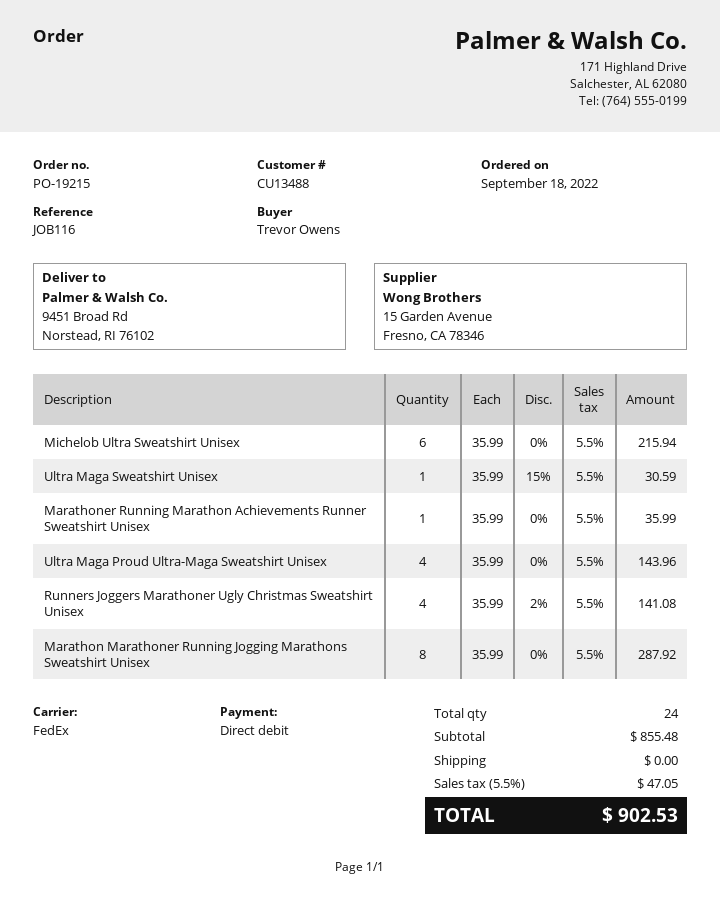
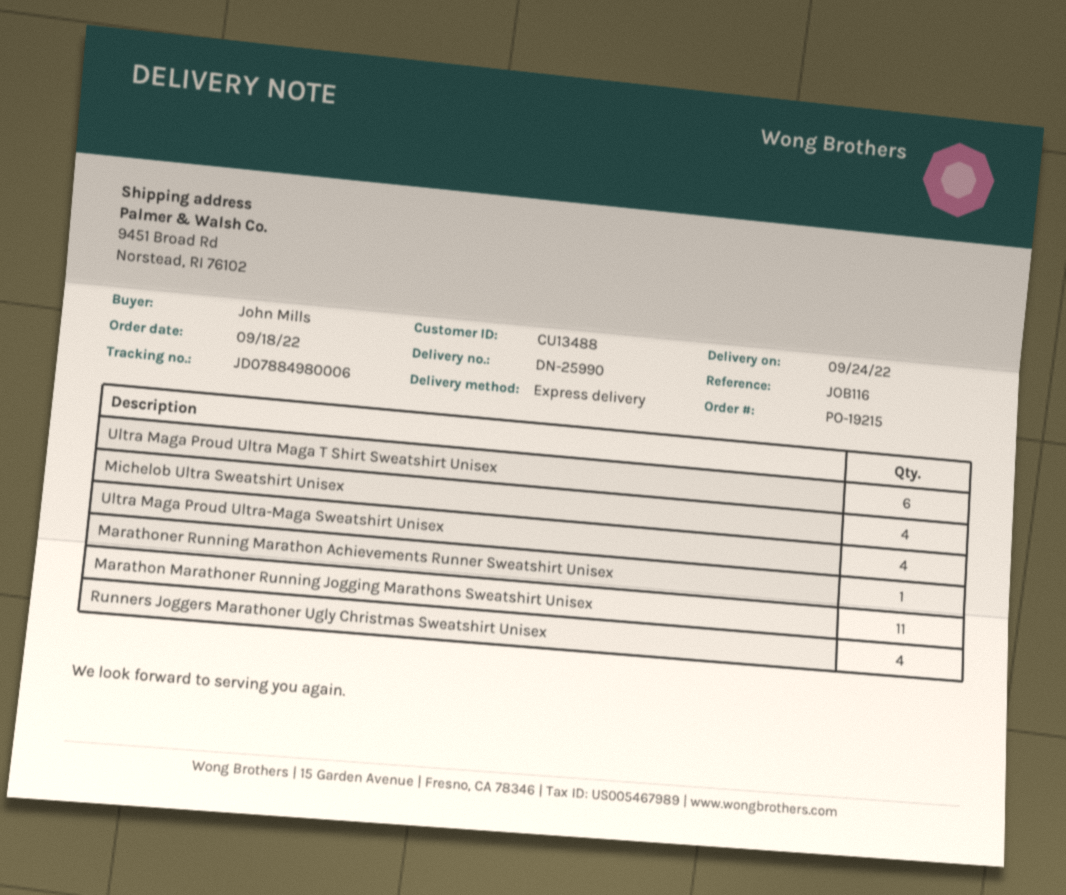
ordered by: Trevor Owens -> John Mills
shipping method: FedEx -> express
Michelob Ultra Sweatshirt Unisex: 6 -> 4
Ultra Maga Sweatshirt Unisex: 1 -> none
Marathon Marathoner Running Jogging Marathons Sweatshirt Unisex: 8 -> 11
Ultra Maga Proud Ultra Maga T Shirt Sweatshirt Unisex: none -> 6

